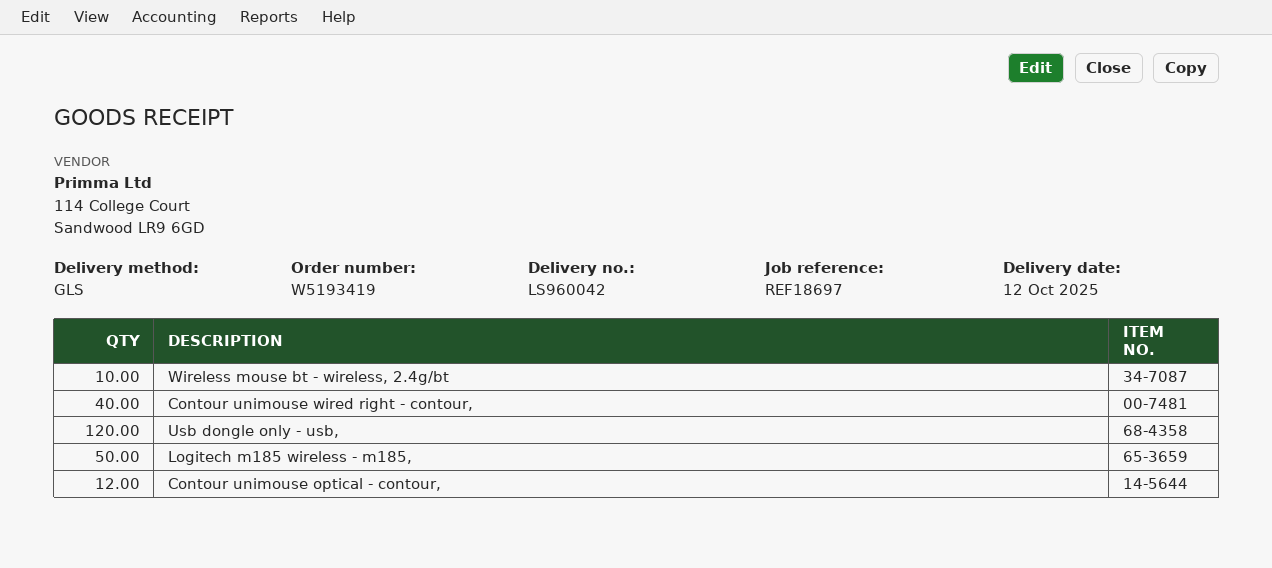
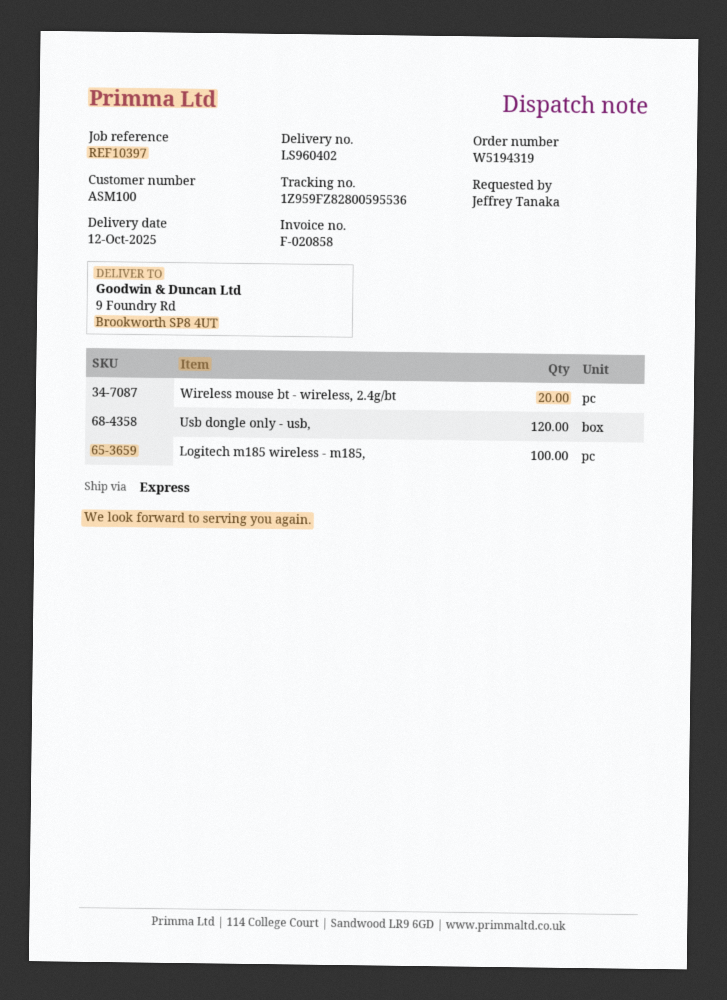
order number: W5193419 -> W5194319
delivery note number: LS960042 -> LS960402
reference: REF18697 -> REF10397
shipping method: GLS -> express
Wireless mouse bt - wireless, 2.4g/bt: 10 -> 20
Contour unimouse wired right - contour,: 40 -> none
Logitech m185 wireless - m185,: 50 -> 100
Contour unimouse optical - contour,: 12 -> none

